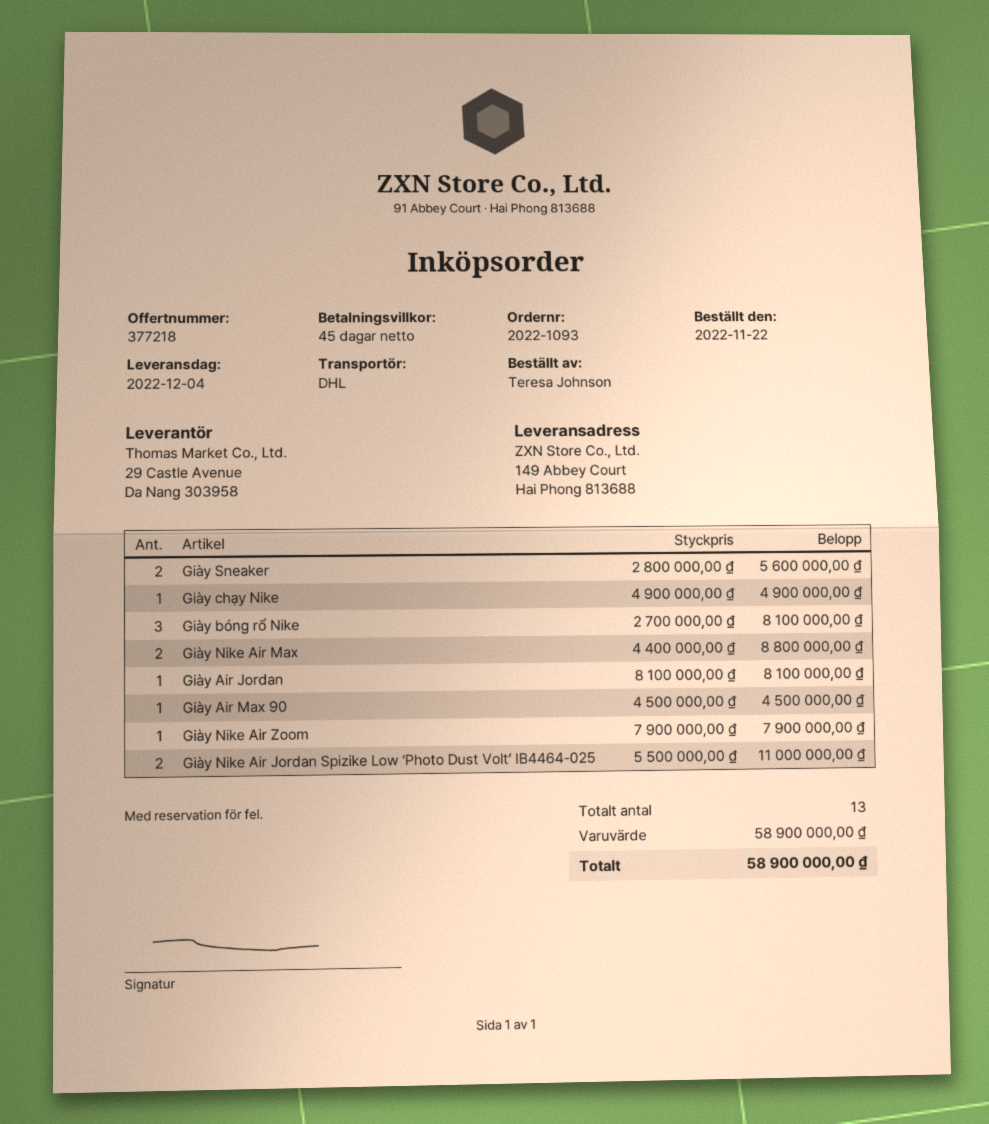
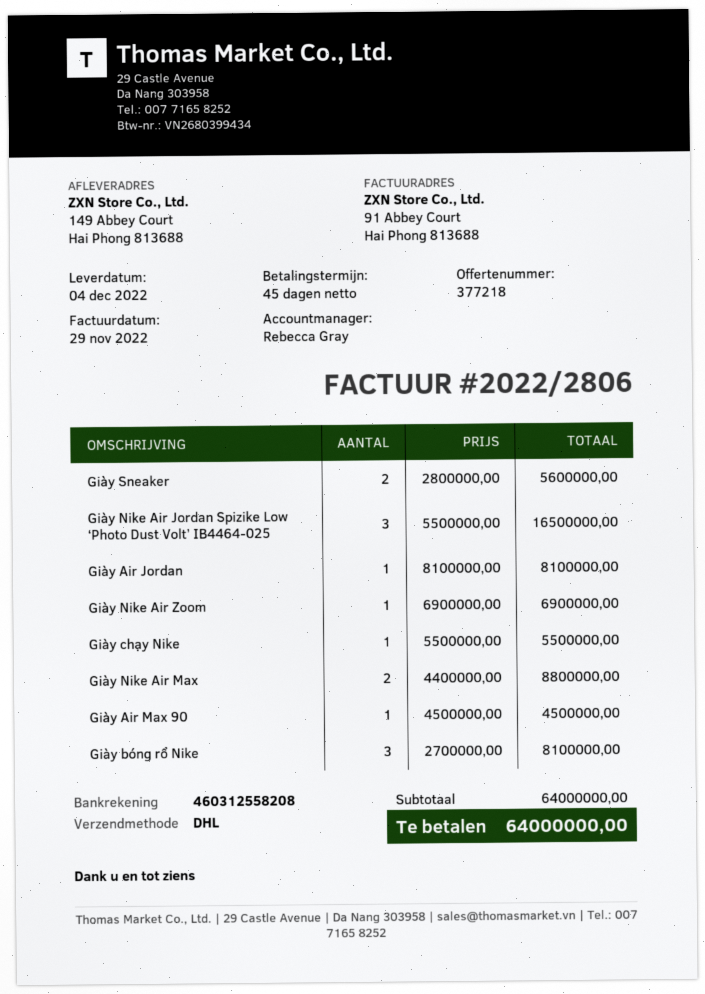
Giày chạy Nike: 1 x 4900000.00 = 4900000.00 -> 1 x 5500000.00 = 5500000.00
Giày Nike Air Zoom: 1 x 7900000.00 = 7900000.00 -> 1 x 6900000.00 = 6900000.00
Giày Nike Air Jordan Spizike Low ‘Photo Dust Volt’ IB4464-025: 2 x 5500000.00 = 11000000.00 -> 3 x 5500000.00 = 16500000.00
subtotal: 58900000.00 -> 64000000.00
total: 58900000.00 -> 64000000.00

